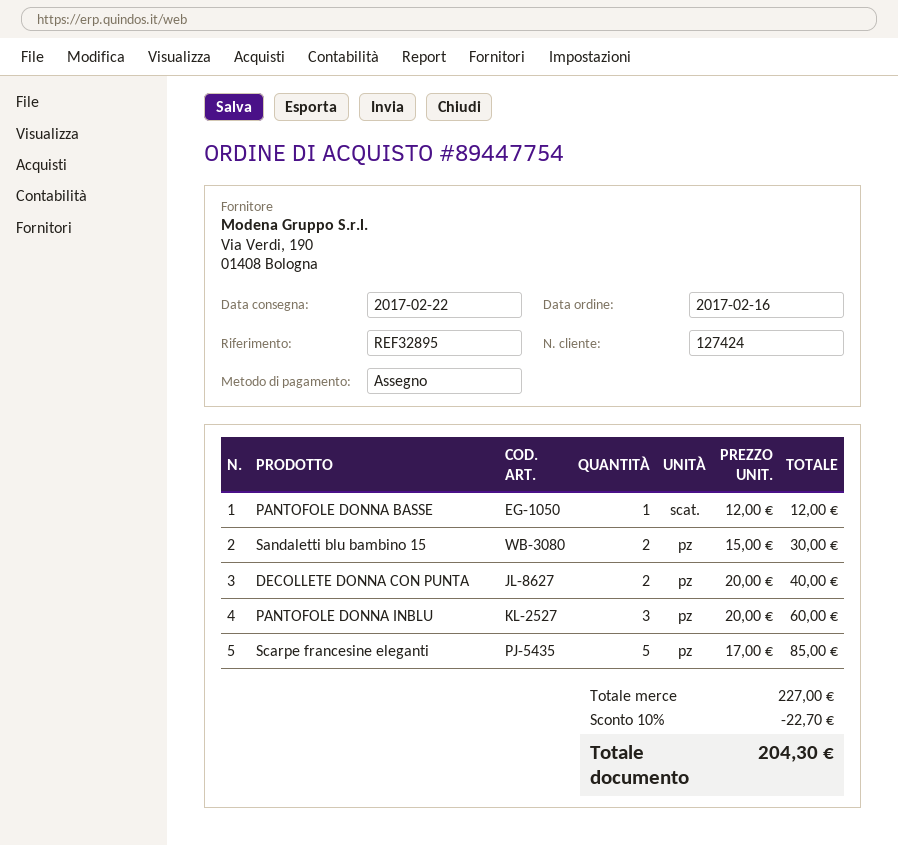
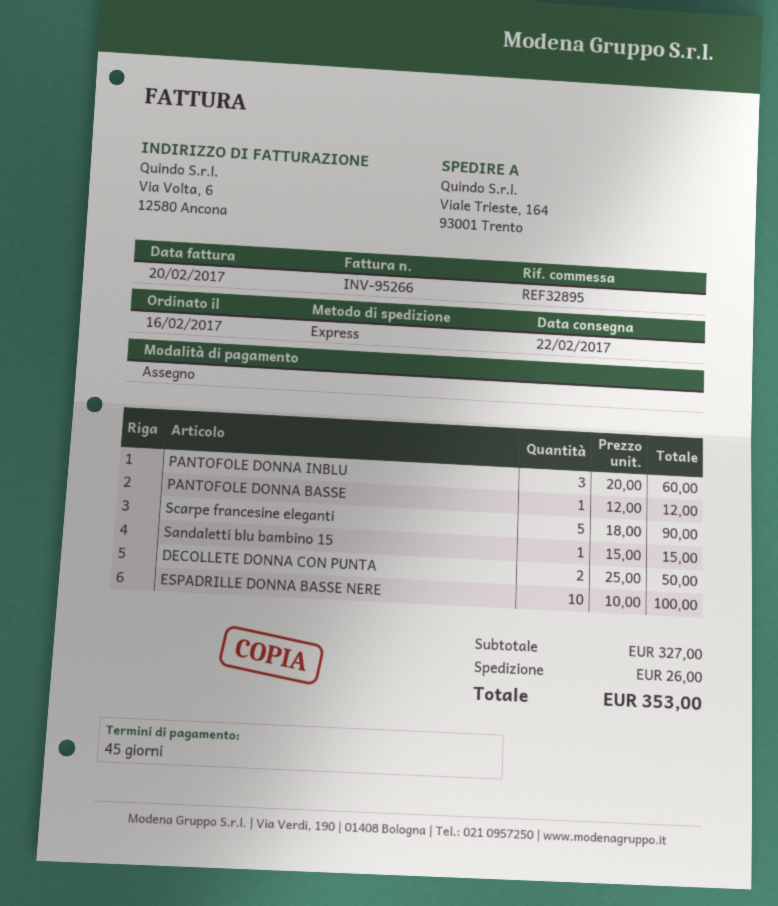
Sandaletti blu bambino 15: 2 x 15.00 = 30.00 -> 1 x 15.00 = 15.00
DECOLLETE DONNA CON PUNTA: 2 x 20.00 = 40.00 -> 2 x 25.00 = 50.00
Scarpe francesine eleganti: 5 x 17.00 = 85.00 -> 5 x 18.00 = 90.00
ESPADRILLE DONNA BASSE NERE: none -> 10 x 10.00 = 100.00
subtotal: 227.00 -> 327.00
discount: 10% = 22.70 -> none
shipping: none -> 26.00
total: 204.30 -> 353.00

